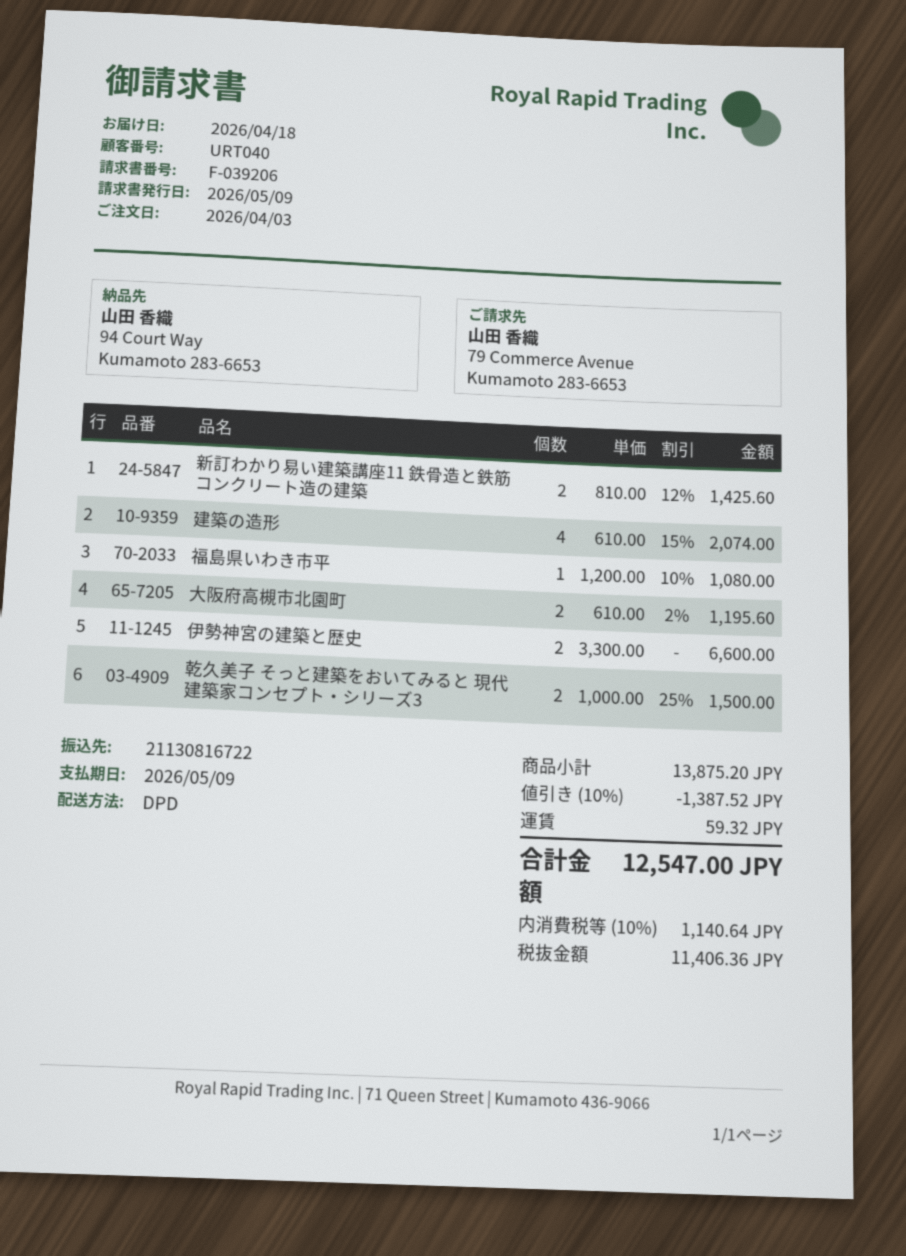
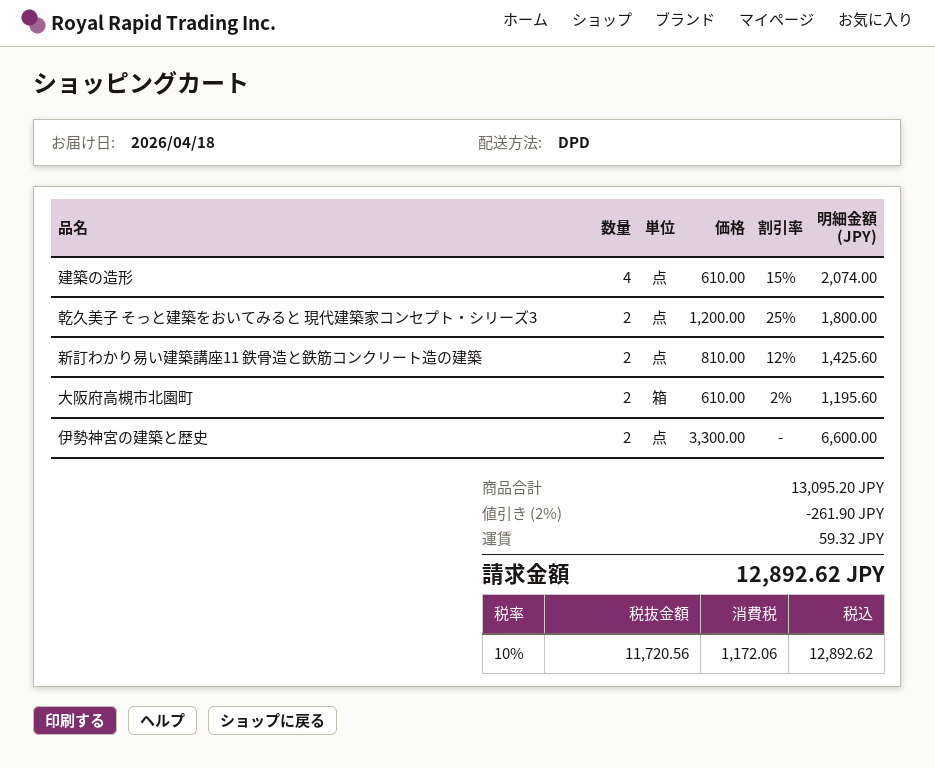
福島県いわき市平: 1 x 1200.00 - 10% = 1080.00 -> none
乾久美子 そっと建築をおいてみると 現代建築家コンセプト・シリーズ3: 2 x 1000.00 - 25% = 1500.00 -> 2 x 1200.00 - 25% = 1800.00
subtotal: 13875.20 -> 13095.20
discount: 10% = 1387.52 -> 2% = 261.90
net: 11406.36 -> 11720.56
tax: 10% = 1140.64 -> 10% = 1172.06
total: 12547.00 -> 12892.62

